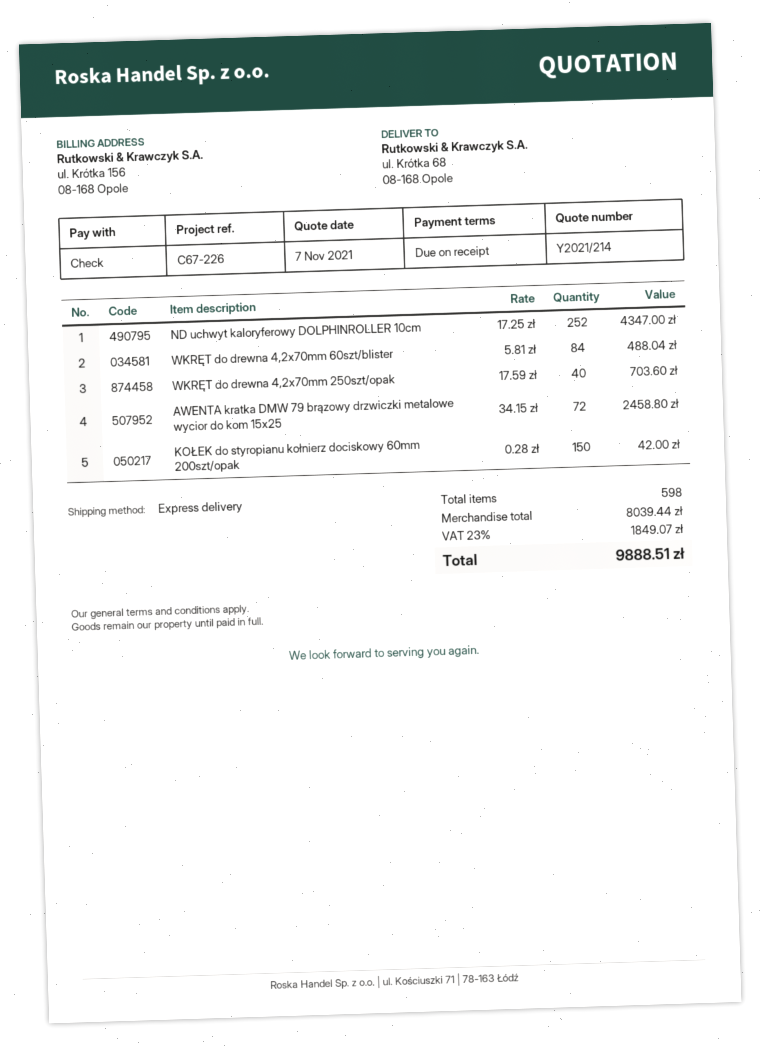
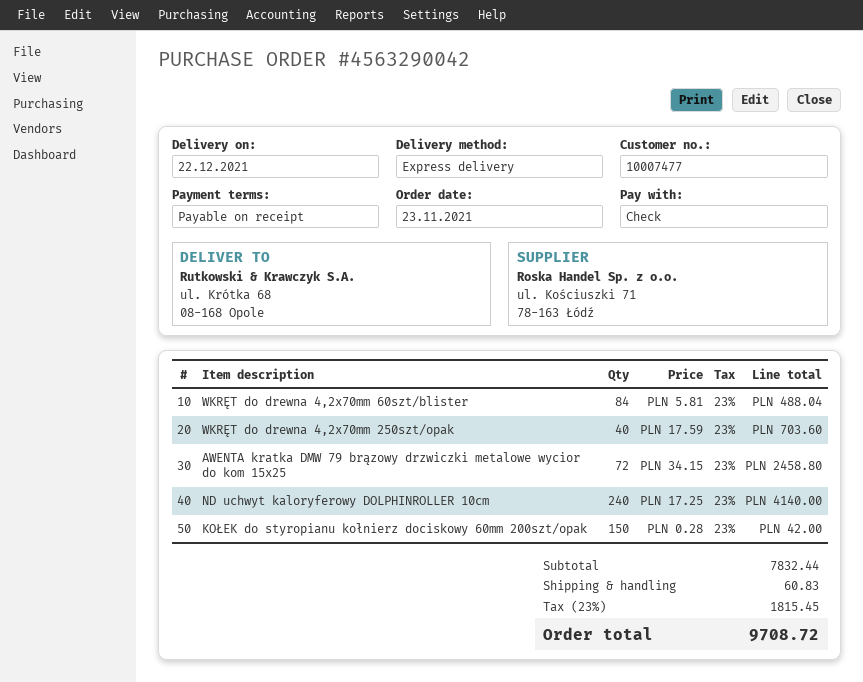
ND uchwyt kaloryferowy DOLPHINROLLER 10cm: 252 x 17.25 = 4347.00 -> 240 x 17.25 = 4140.00
subtotal: 8039.44 -> 7832.44
shipping: none -> 60.83
tax: 23% = 1849.07 -> 23% = 1815.45
total: 9888.51 -> 9708.72

